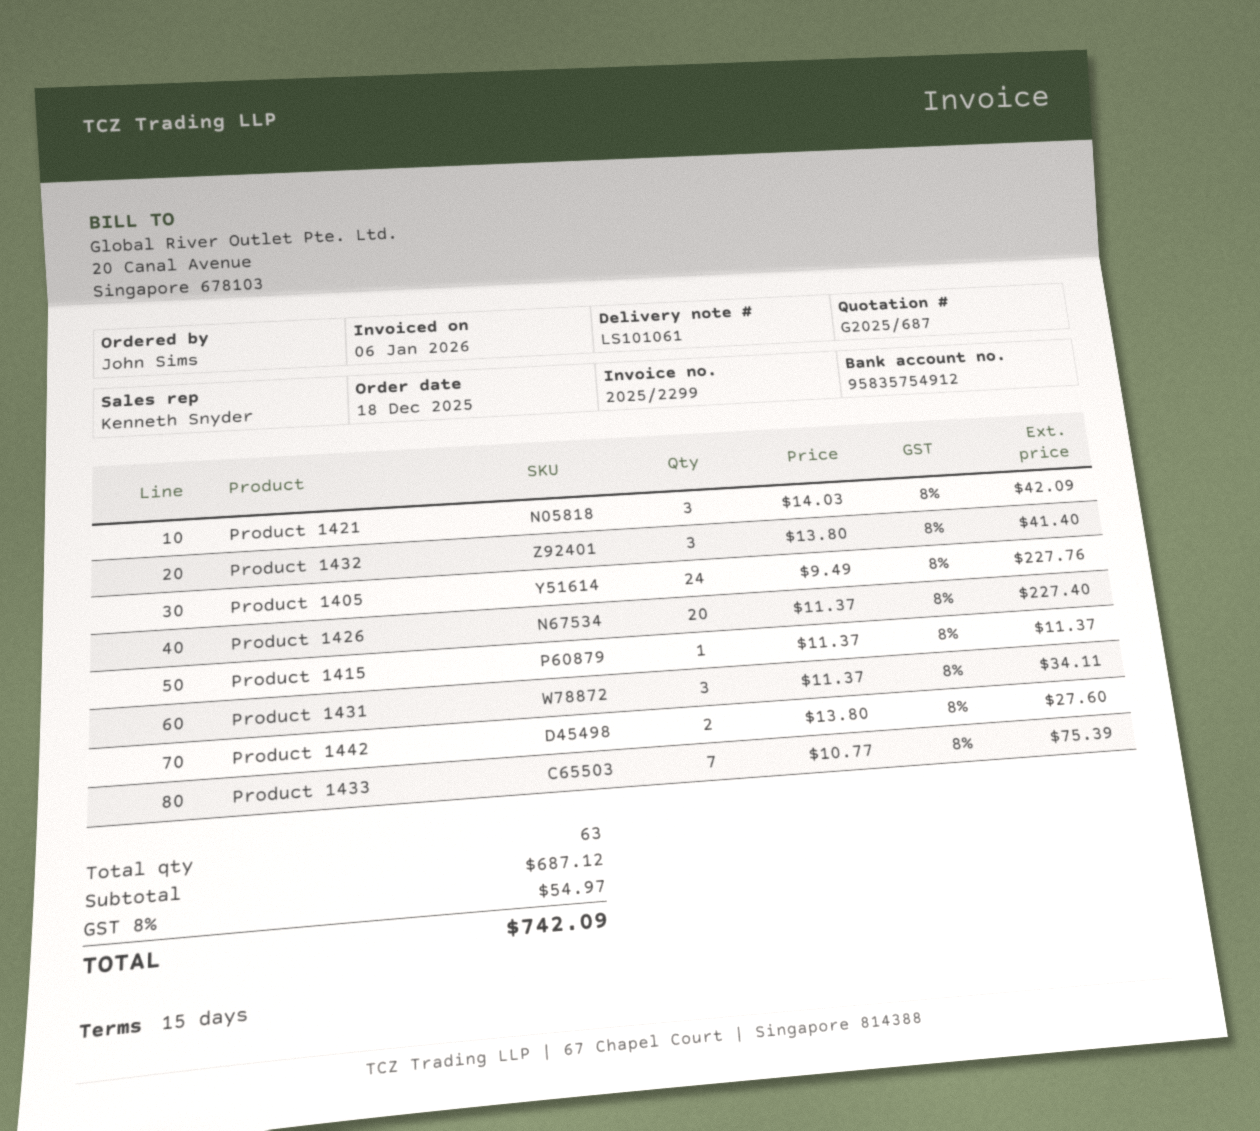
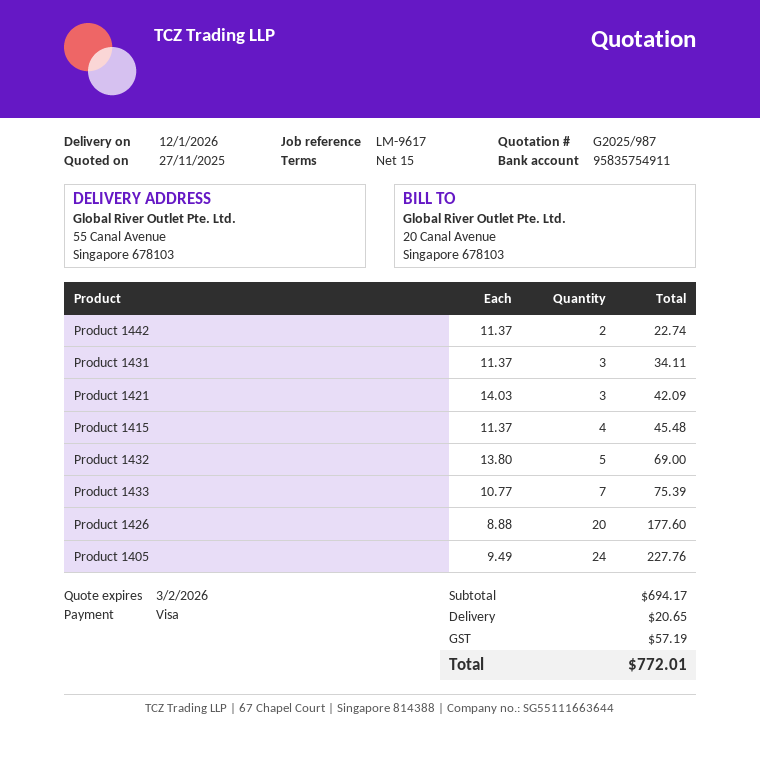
quote number: G2025/687 -> G2025/987
bank account: 95835754912 -> 95835754911
Product 1432: 3 x 13.80 = 41.40 -> 5 x 13.80 = 69.00
Product 1426: 20 x 11.37 = 227.40 -> 20 x 8.88 = 177.60
Product 1415: 1 x 11.37 = 11.37 -> 4 x 11.37 = 45.48
Product 1442: 2 x 13.80 = 27.60 -> 2 x 11.37 = 22.74
subtotal: 687.12 -> 694.17
shipping: none -> 20.65
tax: 54.97 -> 57.19
total: 742.09 -> 772.01

